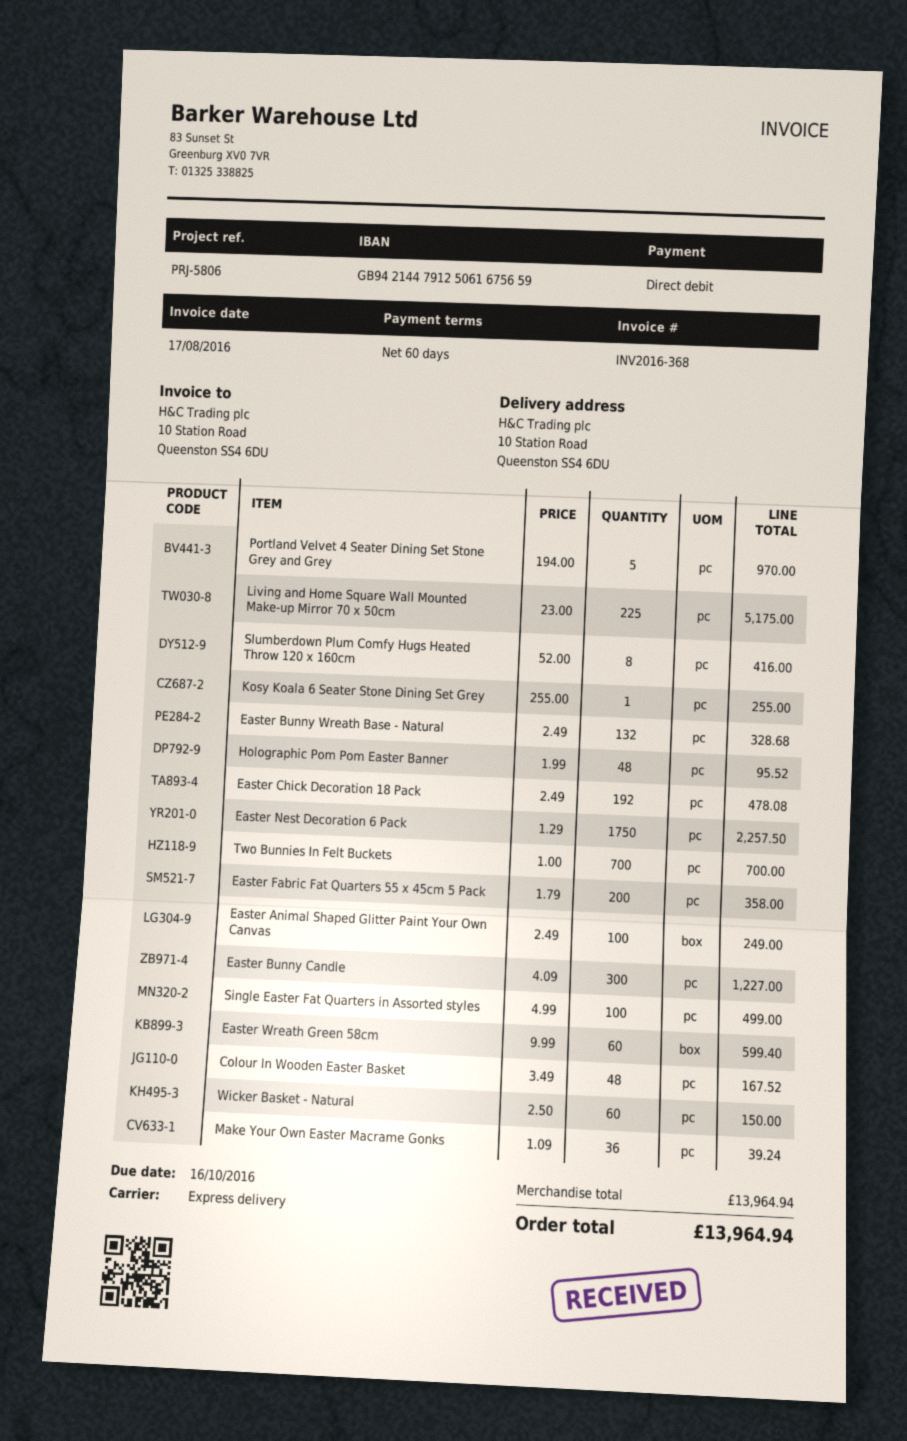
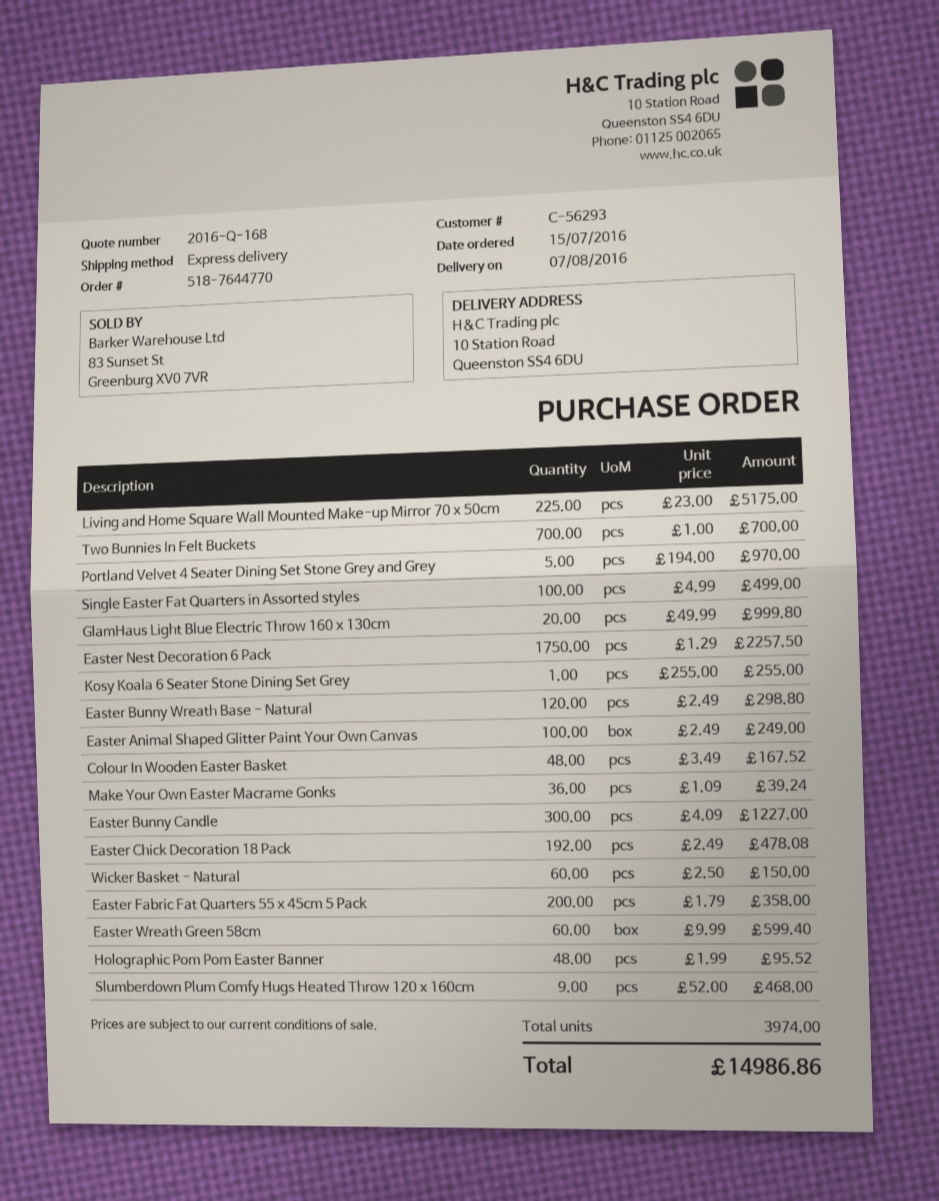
Slumberdown Plum Comfy Hugs Heated Throw 120 x 160cm: 8 x 52.00 = 416.00 -> 9 x 52.00 = 468.00
Easter Bunny Wreath Base - Natural: 132 x 2.49 = 328.68 -> 120 x 2.49 = 298.80
GlamHaus Light Blue Electric Throw 160 x 130cm: none -> 20 x 49.99 = 999.80
total: 13964.94 -> 14986.86

